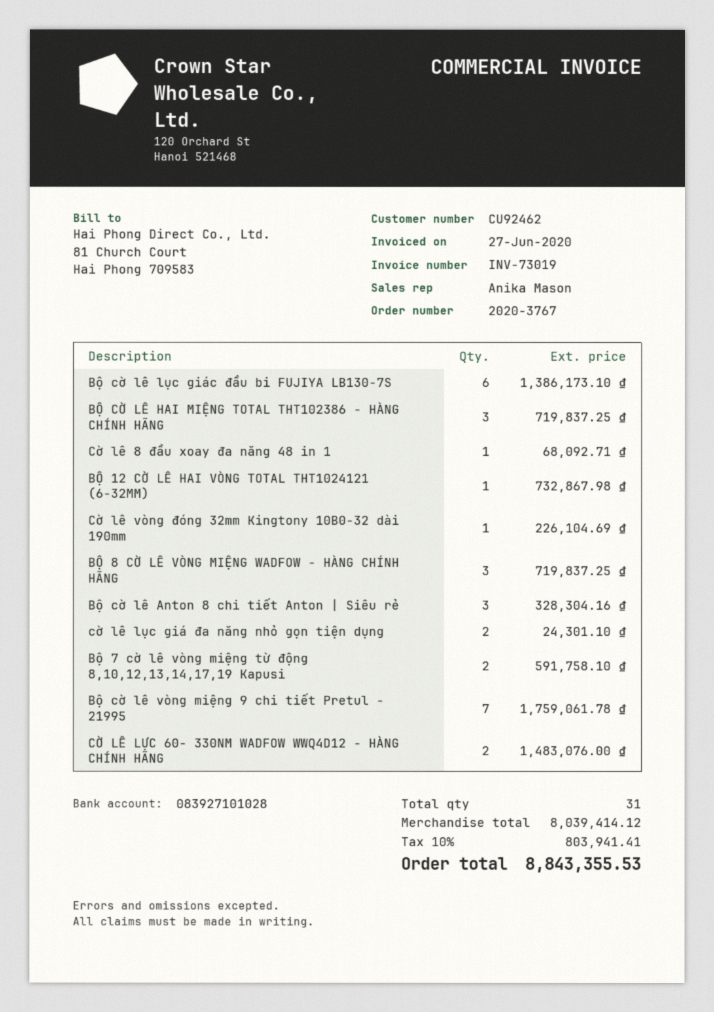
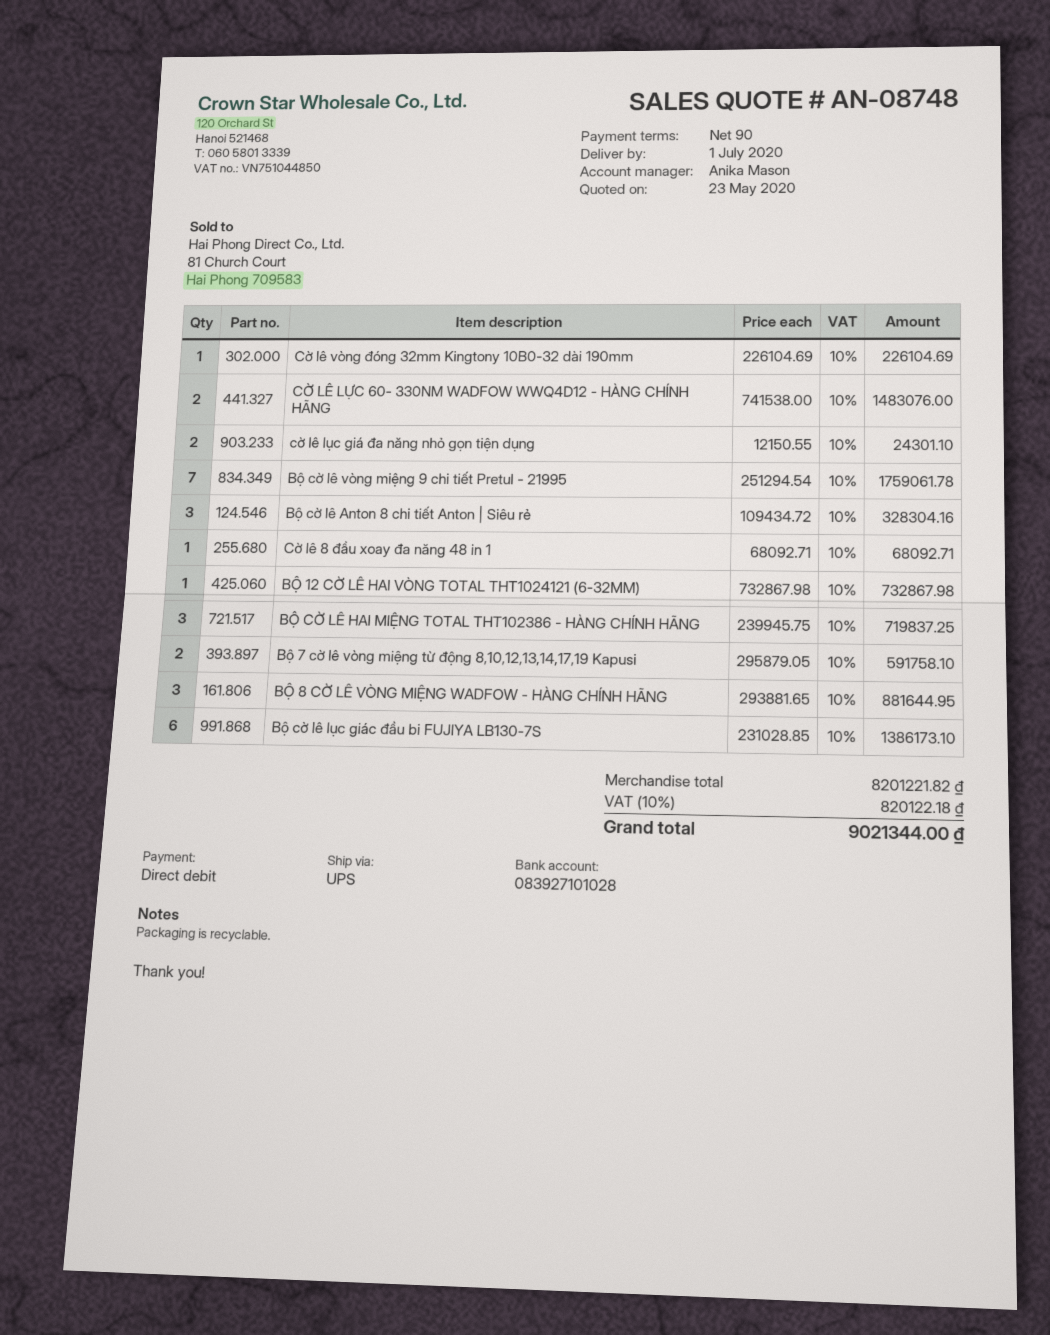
BỘ 8 CỜ LÊ VÒNG MIỆNG WADFOW - HÀNG CHÍNH HÃNG: 3 for 719837.25 -> 3 for 881644.95
subtotal: 8039414.12 -> 8201221.82
tax: 10% = 803941.41 -> 10% = 820122.18
total: 8843355.53 -> 9021344.00

